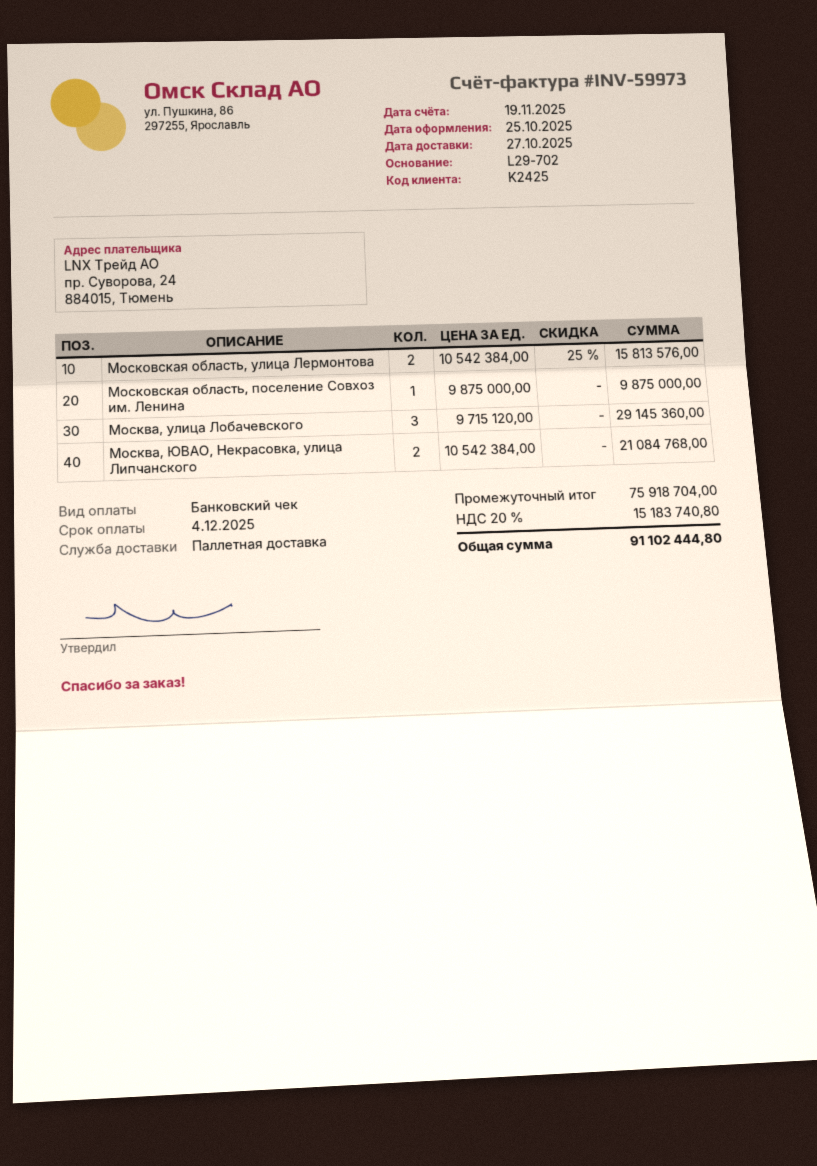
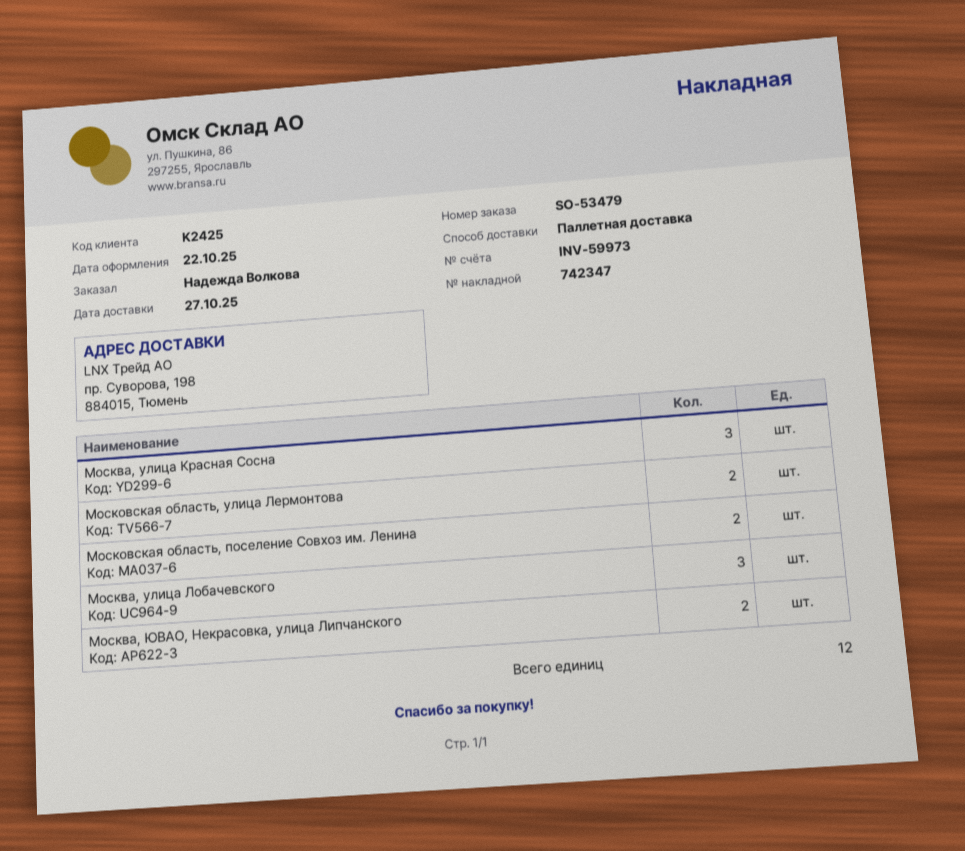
order date: 2025-10-25 -> 2025-10-22
Московская область, поселение Совхоз им. Ленина: 1 -> 2
Москва, улица Красная Сосна: none -> 3

